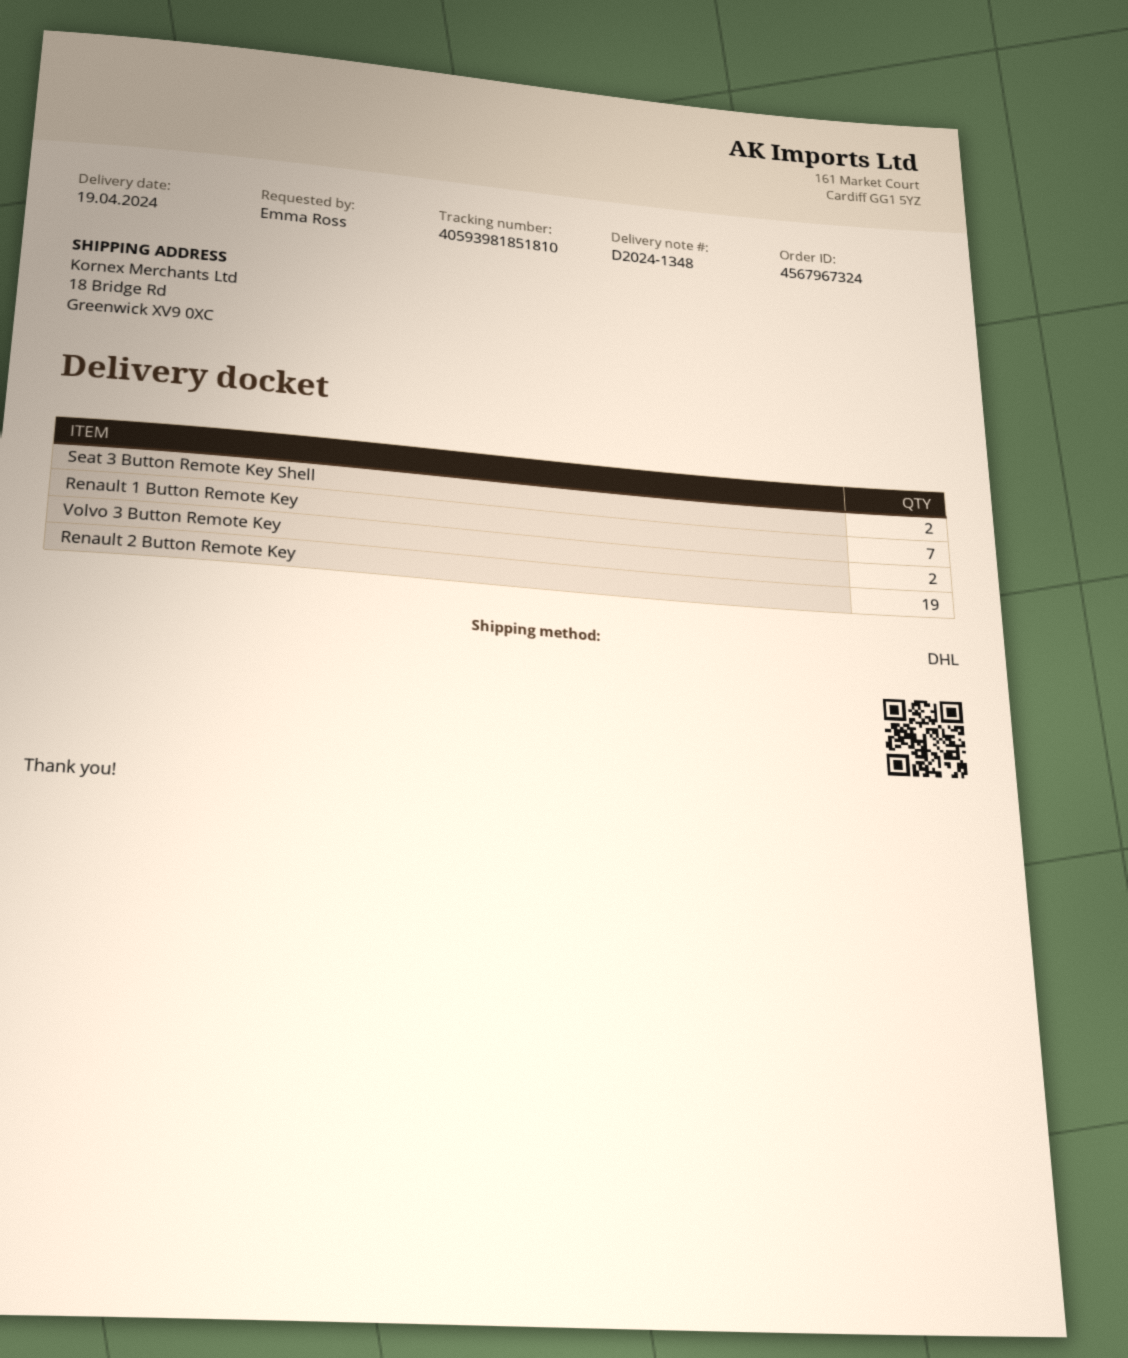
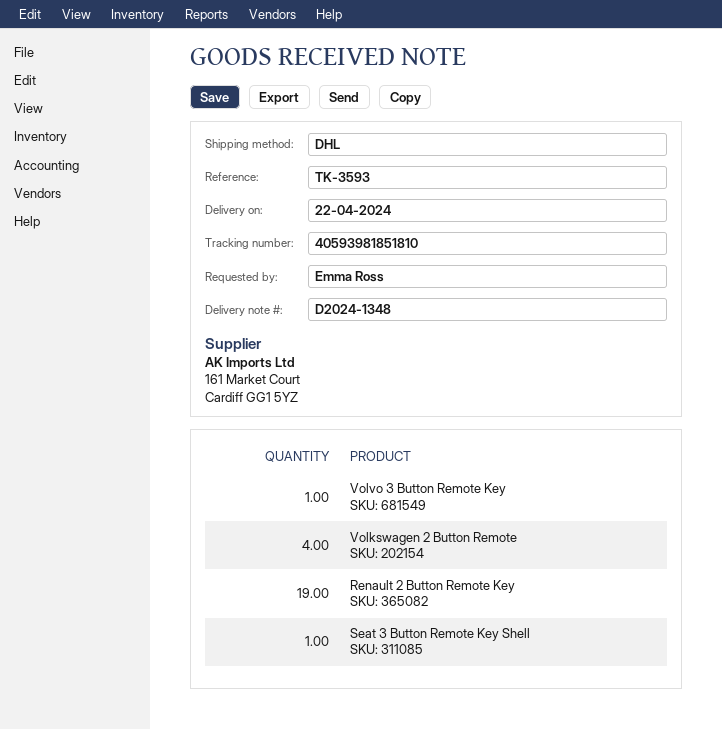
delivery date: 2024-04-19 -> 2024-04-22
Seat 3 Button Remote Key Shell: 2 -> 1
Renault 1 Button Remote Key: 7 -> none
Volvo 3 Button Remote Key: 2 -> 1
Volkswagen 2 Button Remote: none -> 4

